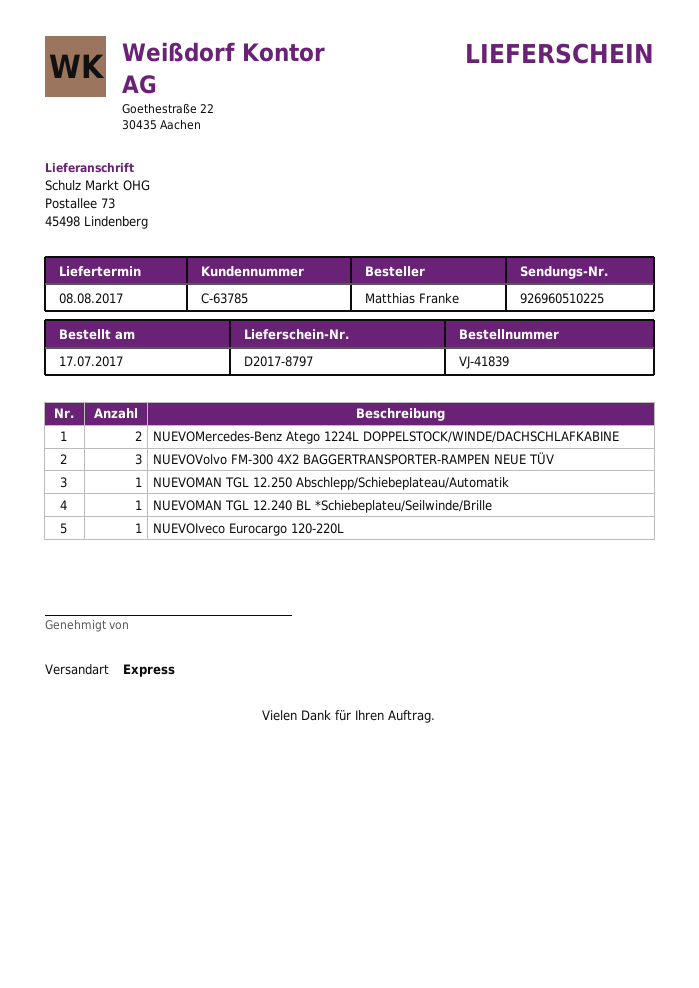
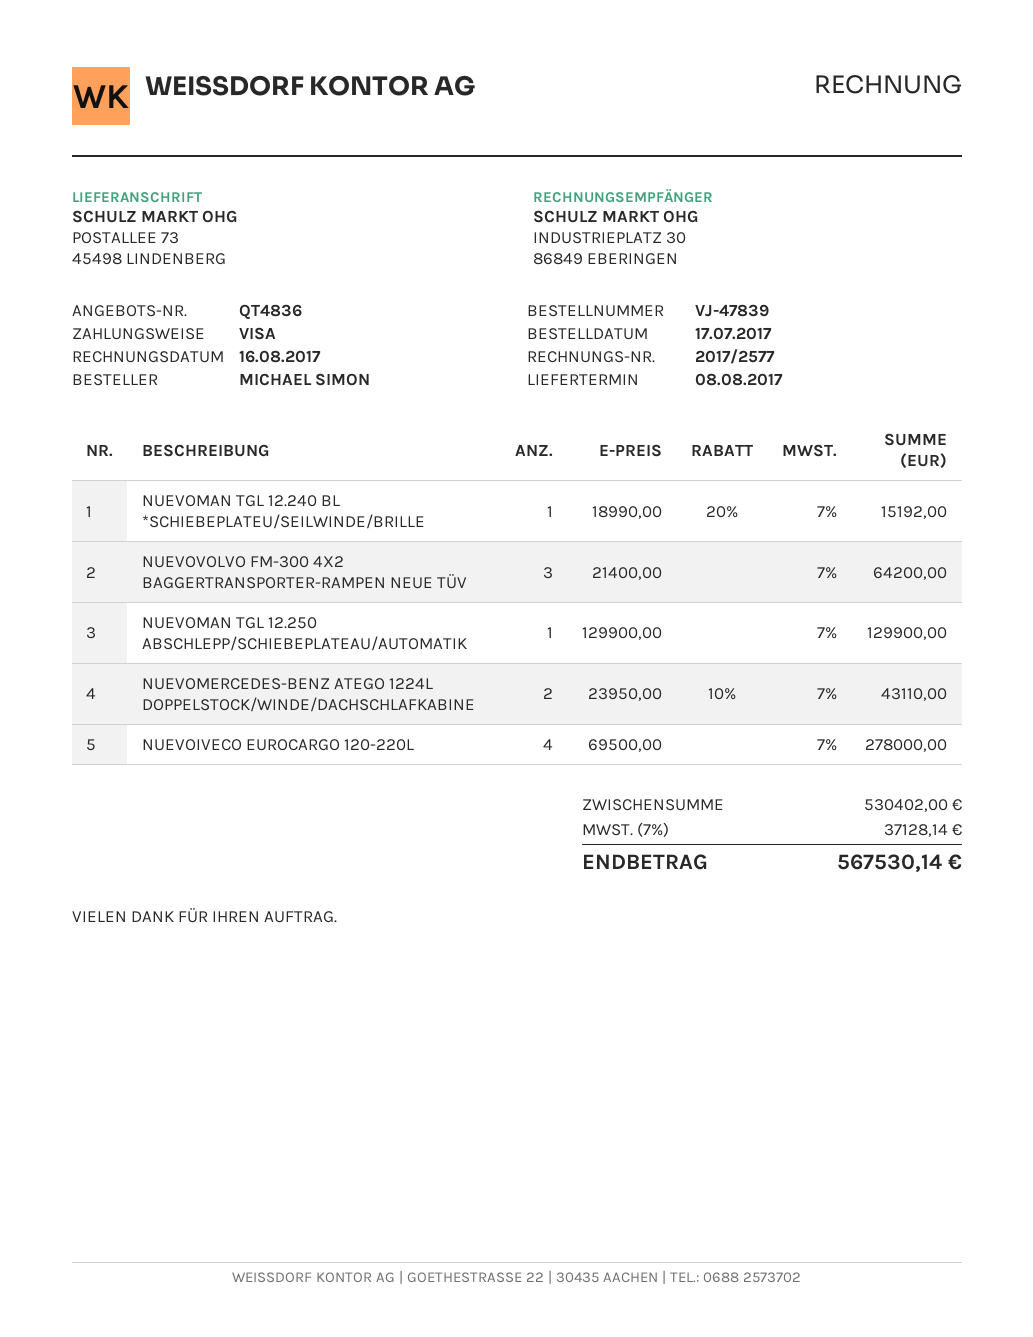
order number: VJ-41839 -> VJ-47839
ordered by: Matthias Franke -> MICHAEL SIMON
NUEVOIveco Eurocargo 120-220L: 1 -> 4

